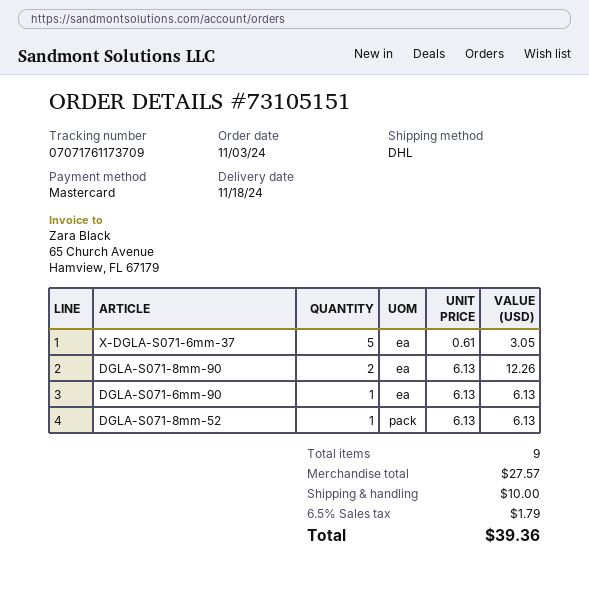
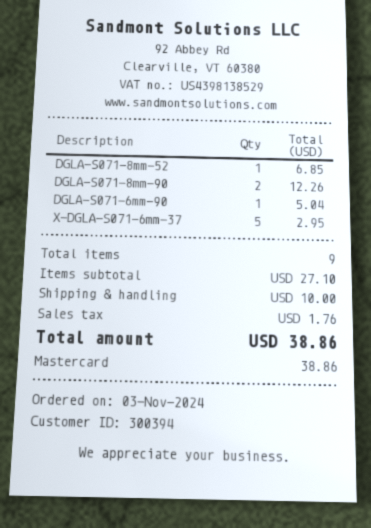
X-DGLA-S071-6mm-37: 5 for 3.05 -> 5 for 2.95
DGLA-S071-6mm-90: 1 for 6.13 -> 1 for 5.04
DGLA-S071-8mm-52: 1 for 6.13 -> 1 for 6.85
subtotal: 27.57 -> 27.10
tax: 1.79 -> 1.76
total: 39.36 -> 38.86

